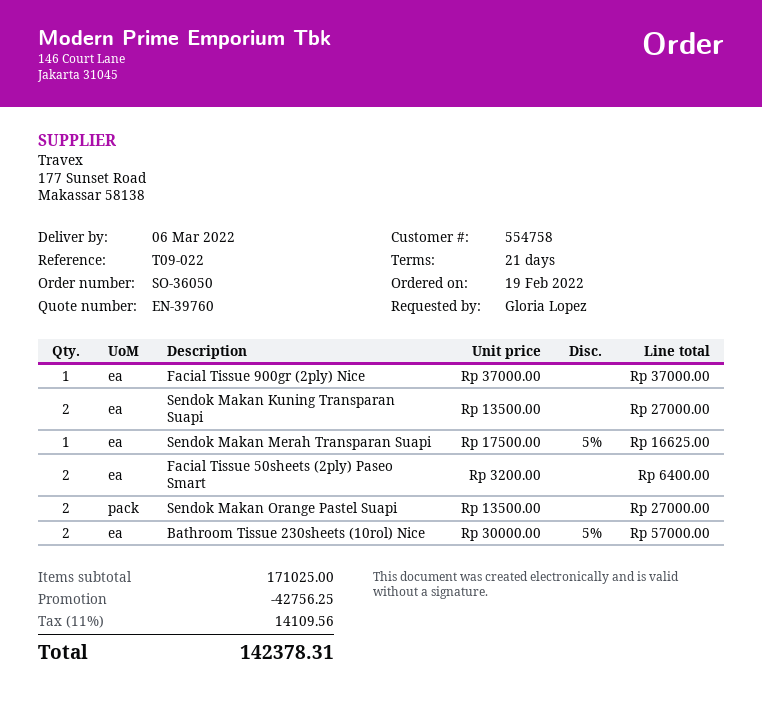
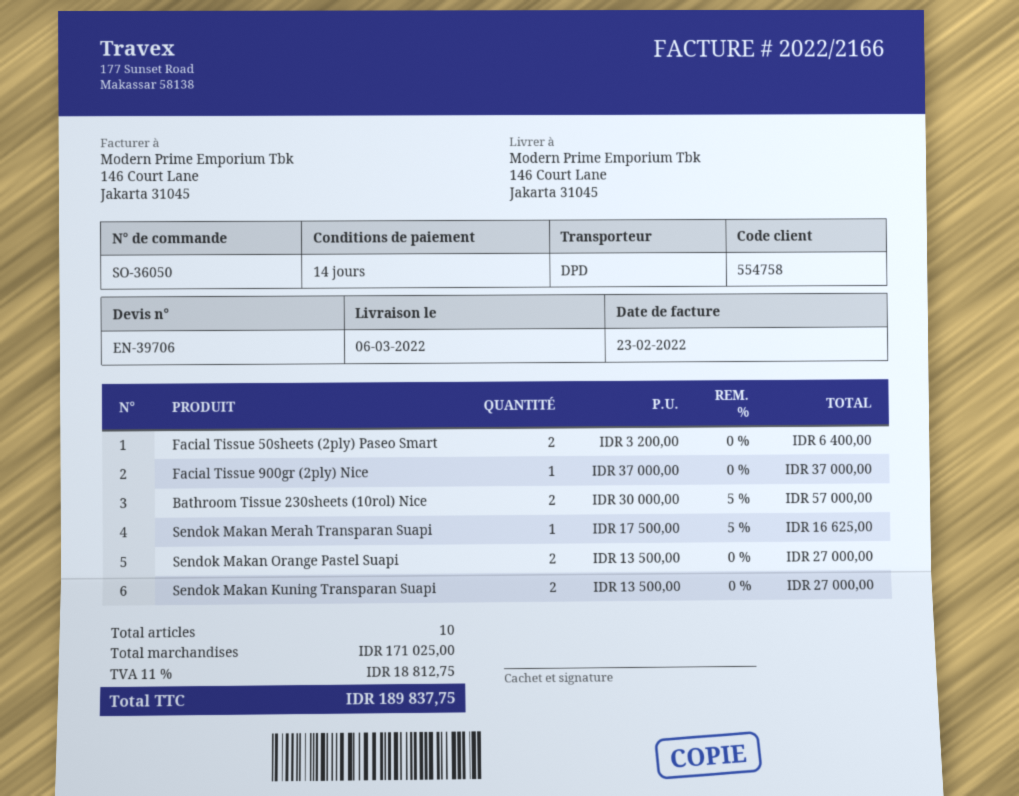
quote number: EN-39760 -> EN-39706
payment terms: 21 days -> 14 days
discount: 42756.25 -> none
tax: 11% = 14109.56 -> 11% = 18812.75
total: 142378.31 -> 189837.75

